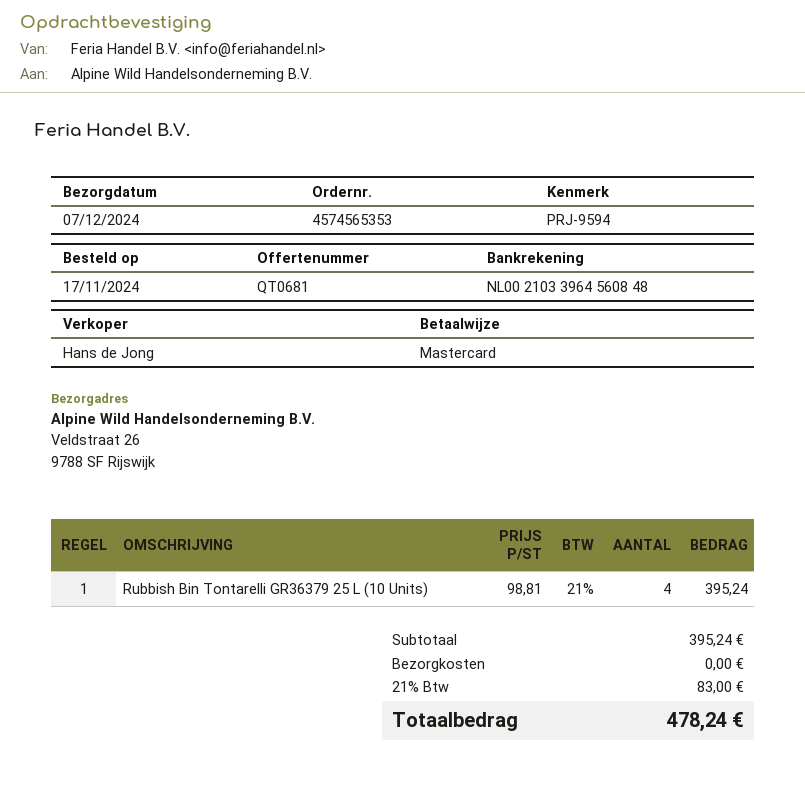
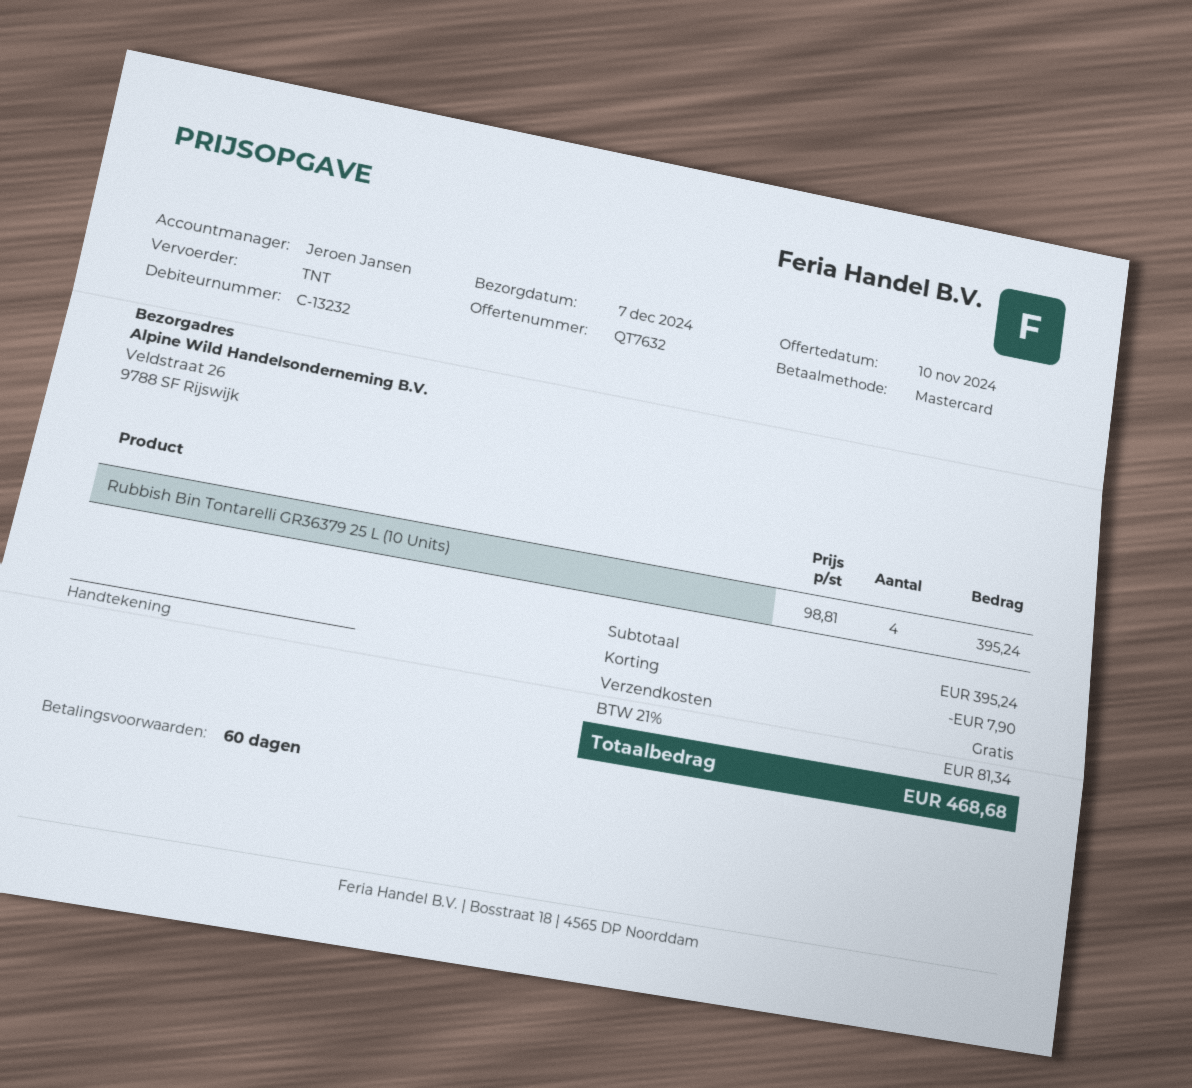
quote number: QT0681 -> QT7632
sales rep: Hans de Jong -> Jeroen Jansen
discount: none -> 7.90
tax: 21% = 83.00 -> 21% = 81.34
total: 478.24 -> 468.68

